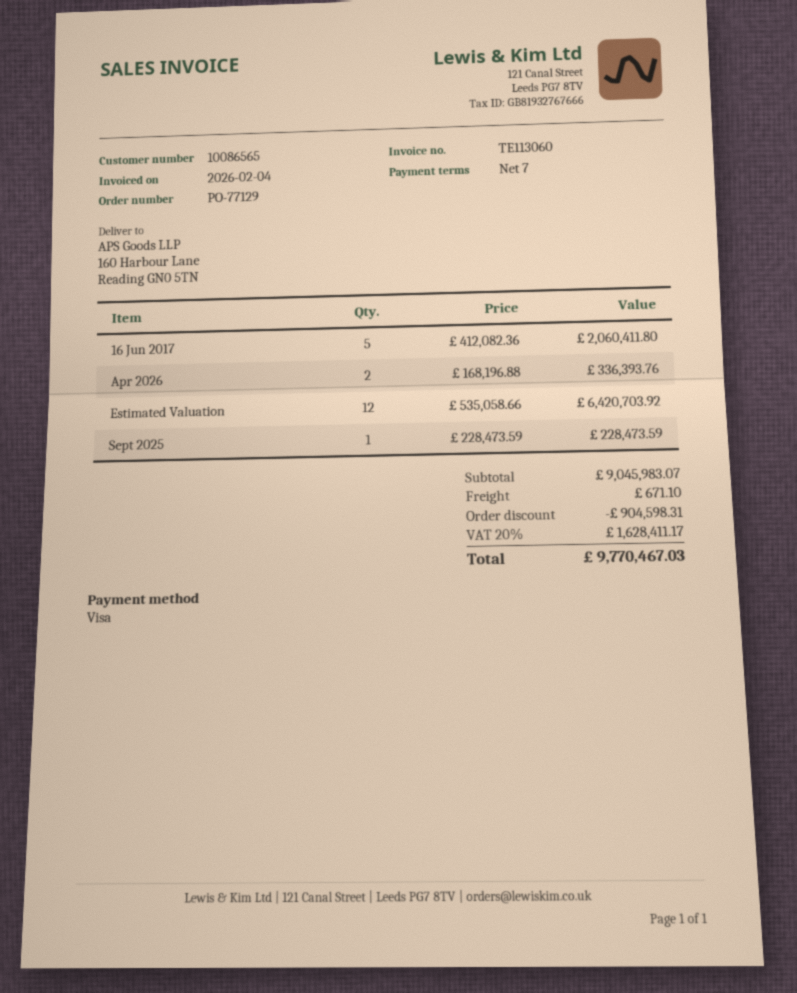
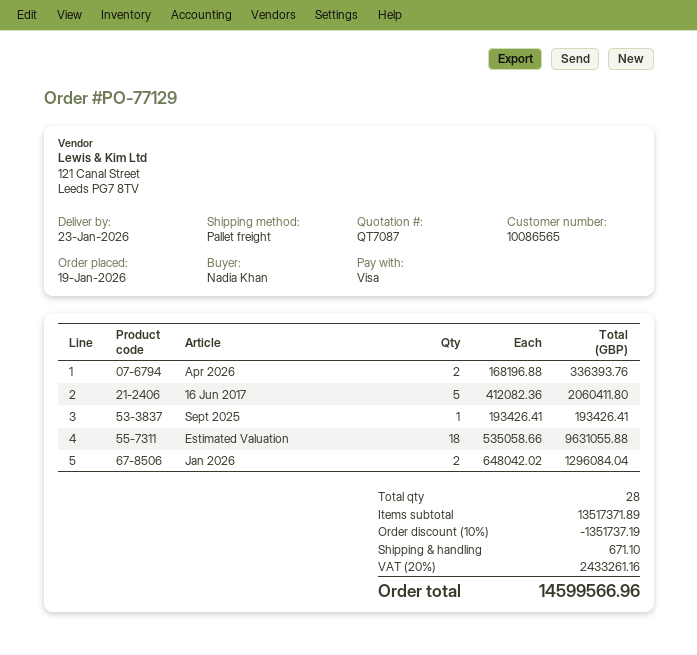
Estimated Valuation: 12 x 535058.66 = 6420703.92 -> 18 x 535058.66 = 9631055.88
Sept 2025: 1 x 228473.59 = 228473.59 -> 1 x 193426.41 = 193426.41
Jan 2026: none -> 2 x 648042.02 = 1296084.04
subtotal: 9045983.07 -> 13517371.89
discount: 904598.31 -> 1351737.19
tax: 20% = 1628411.17 -> 20% = 2433261.16
total: 9770467.03 -> 14599566.96

